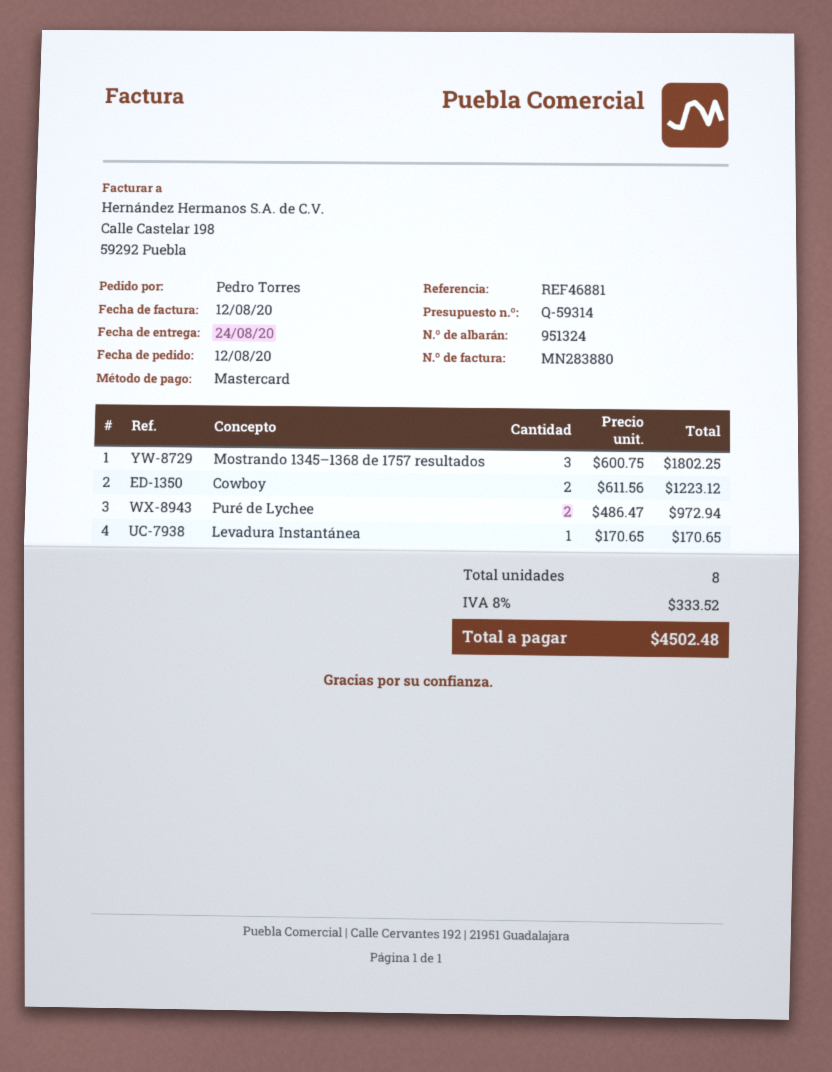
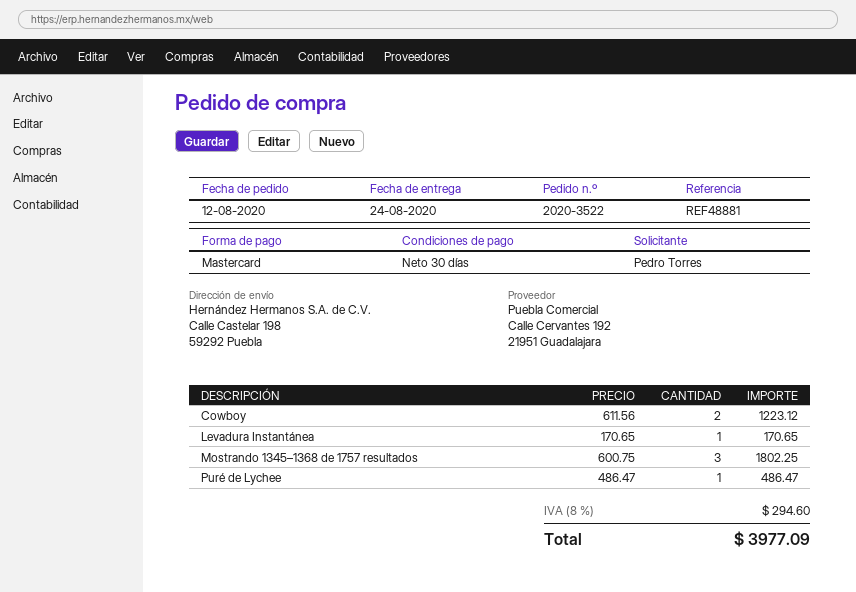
reference: REF46881 -> REF48881
Puré de Lychee: 2 x 486.47 = 972.94 -> 1 x 486.47 = 486.47
tax: 8% = 333.52 -> 8% = 294.60
total: 4502.48 -> 3977.09

